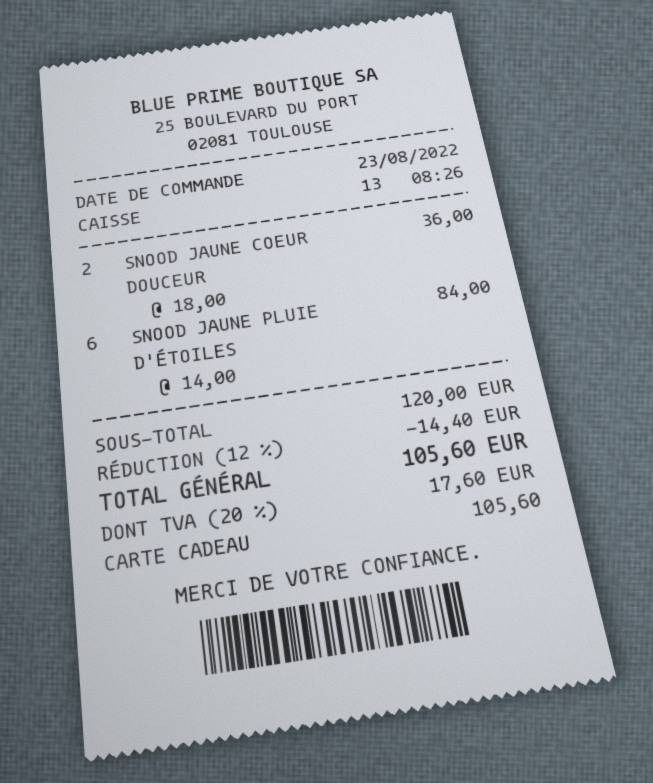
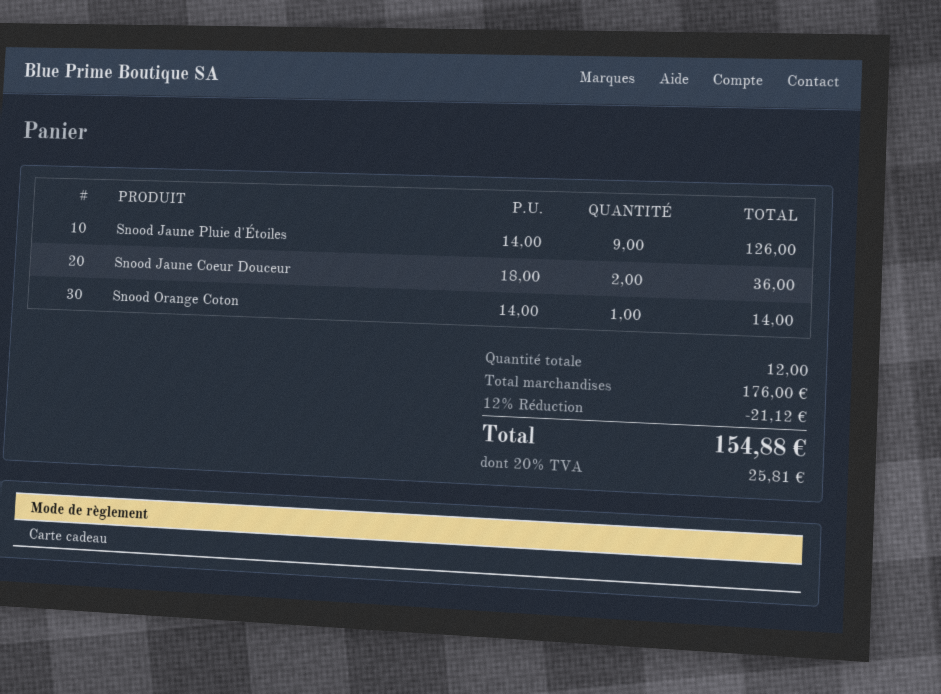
SNOOD JAUNE PLUIE D'ÉTOILES: 6 x 14.00 = 84.00 -> 9 x 14.00 = 126.00
Snood Orange Coton: none -> 1 x 14.00 = 14.00
subtotal: 120.00 -> 176.00
discount: 12% = 14.40 -> 12% = 21.12
tax: 20% = 17.60 -> 20% = 25.81
total: 105.60 -> 154.88

